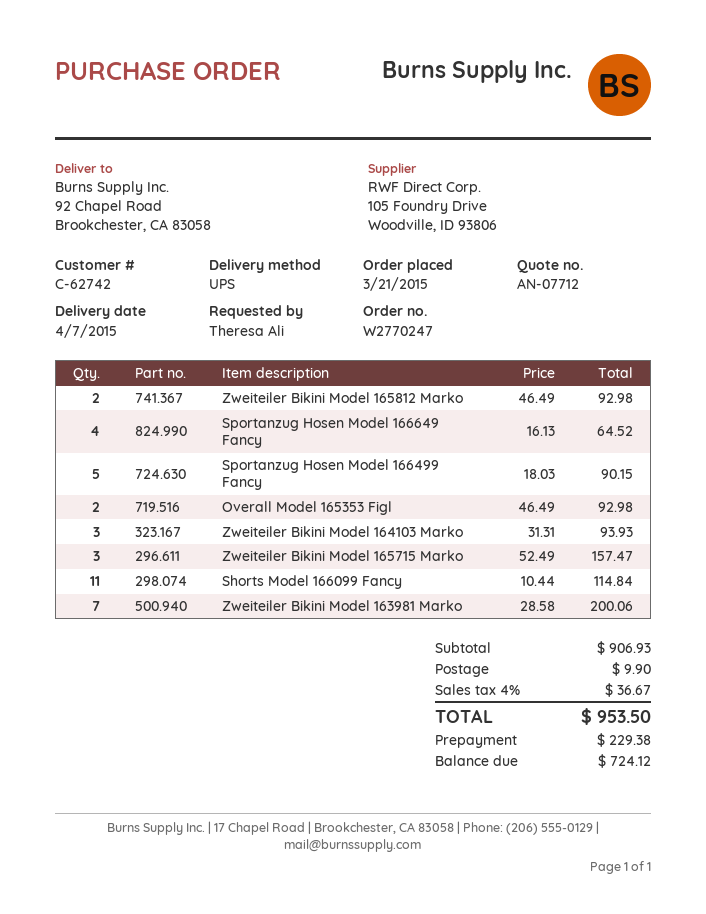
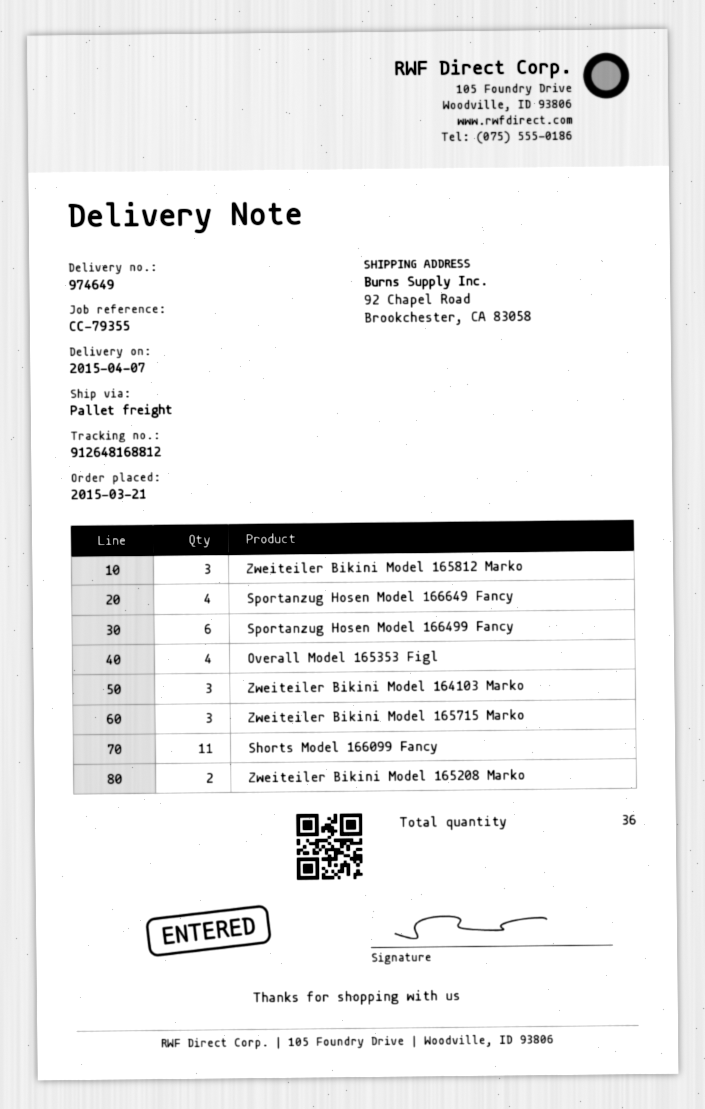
shipping method: UPS -> pallet freight
Zweiteiler Bikini Model 165812 Marko: 2 -> 3
Sportanzug Hosen Model 166499 Fancy: 5 -> 6
Overall Model 165353 Figl: 2 -> 4
Zweiteiler Bikini Model 163981 Marko: 7 -> none
Zweiteiler Bikini Model 165208 Marko: none -> 2

